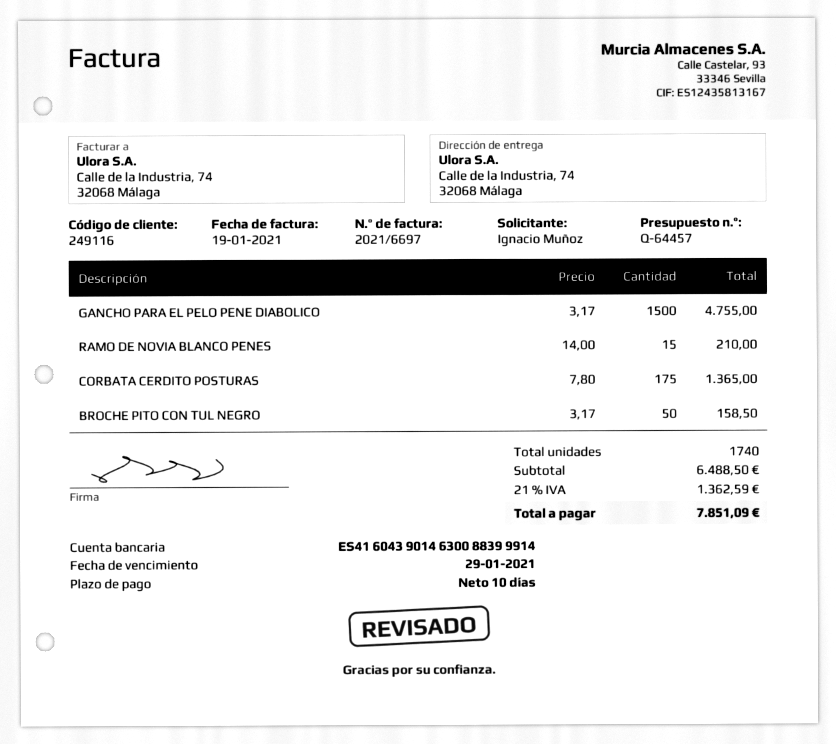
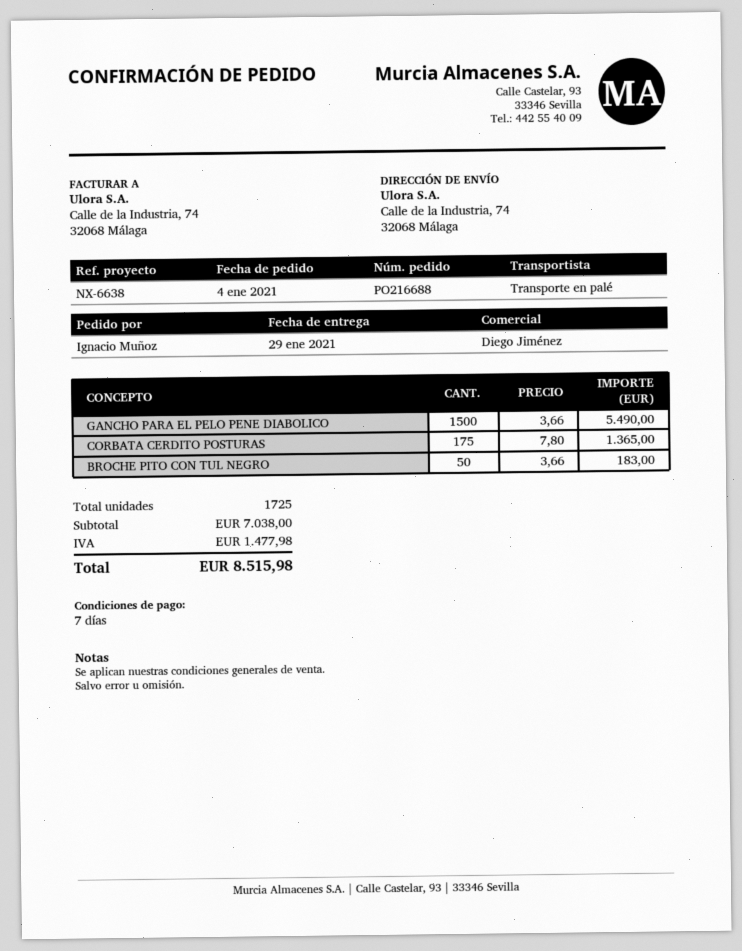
payment terms: 10 days -> 7 days
GANCHO PARA EL PELO PENE DIABOLICO: 1500 x 3.17 = 4755.00 -> 1500 x 3.66 = 5490.00
RAMO DE NOVIA BLANCO PENES: 15 x 14.00 = 210.00 -> none
BROCHE PITO CON TUL NEGRO: 50 x 3.17 = 158.50 -> 50 x 3.66 = 183.00
total quantity: 1740 -> 1725
subtotal: 6488.50 -> 7038.00
tax: 1362.59 -> 1477.98
total: 7851.09 -> 8515.98

